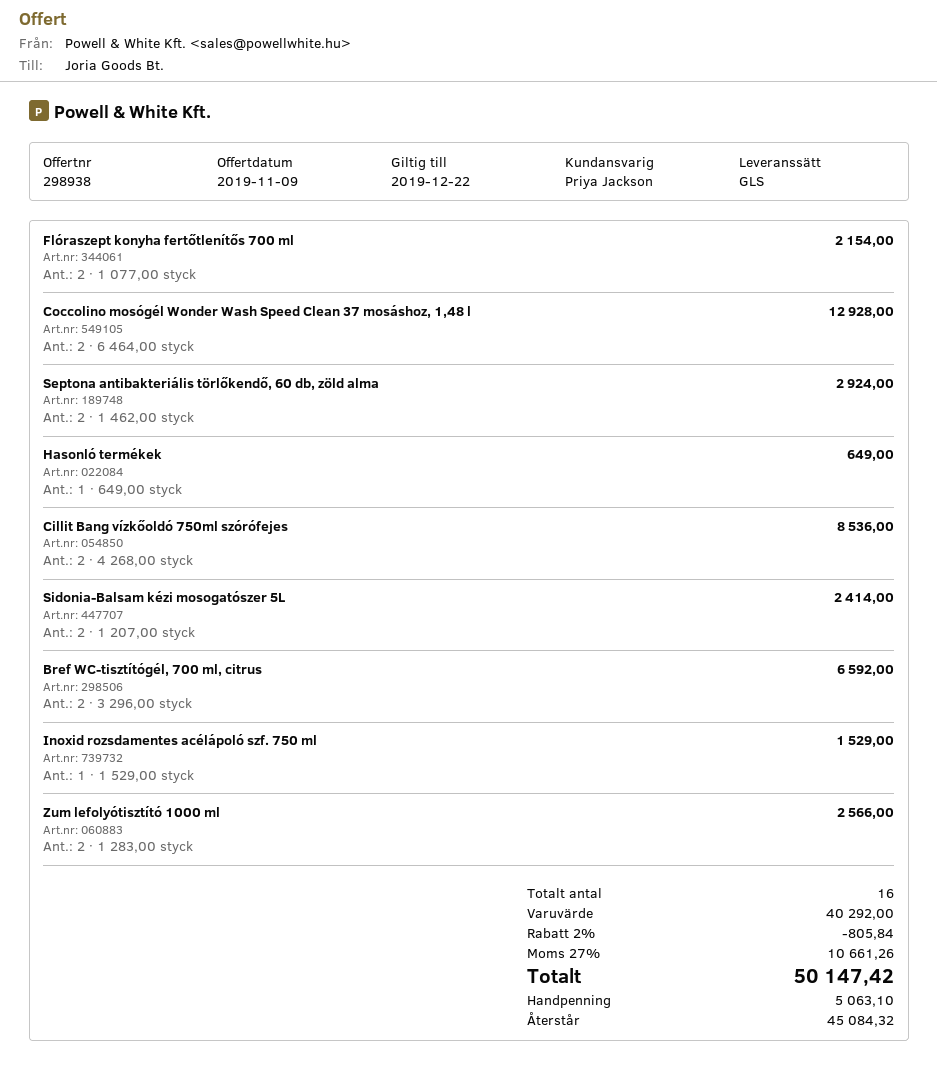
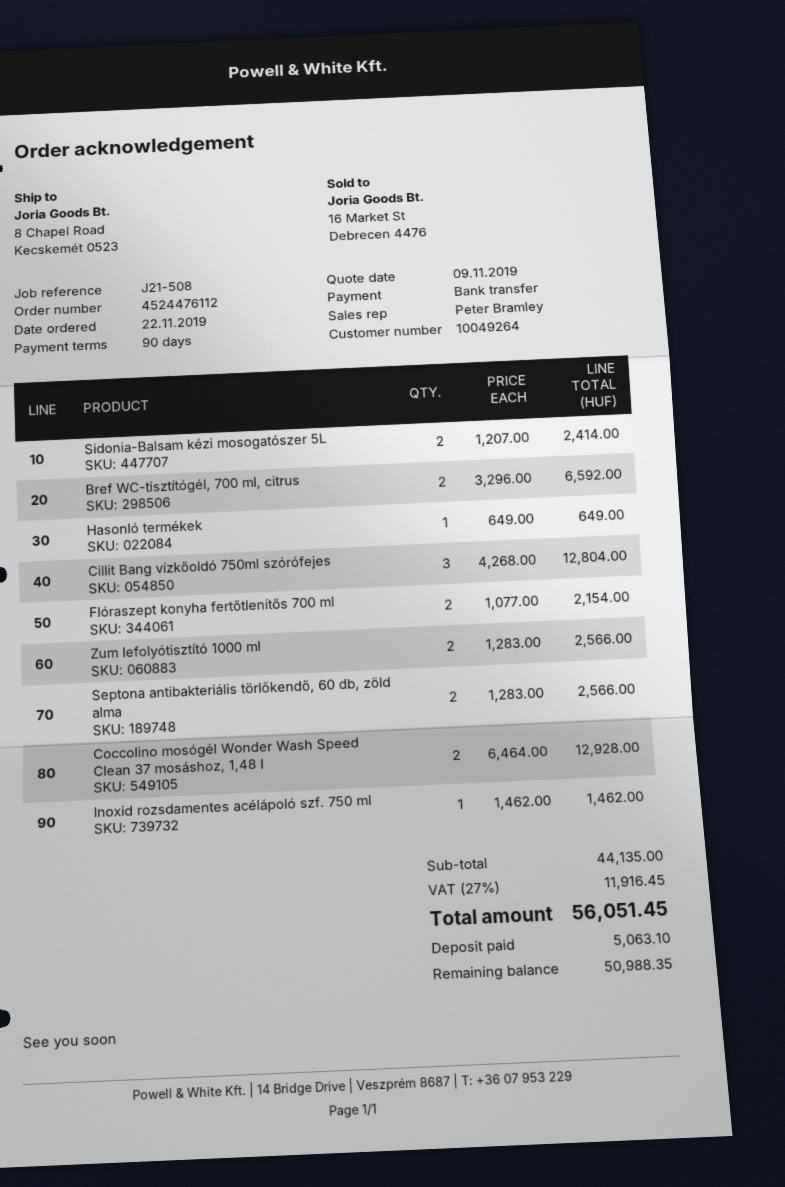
sales rep: Priya Jackson -> Peter Bramley
Septona antibakteriális törlőkendő, 60 db, zöld alma: 2 x 1462.00 = 2924.00 -> 2 x 1283.00 = 2566.00
Cillit Bang vízkőoldó 750ml szórófejes: 2 x 4268.00 = 8536.00 -> 3 x 4268.00 = 12804.00
Inoxid rozsdamentes acélápoló szf. 750 ml: 1 x 1529.00 = 1529.00 -> 1 x 1462.00 = 1462.00
subtotal: 40292.00 -> 44135.00
discount: 2% = 805.84 -> none
tax: 27% = 10661.26 -> 27% = 11916.45
total: 50147.42 -> 56051.45
balance: 45084.32 -> 50988.35

